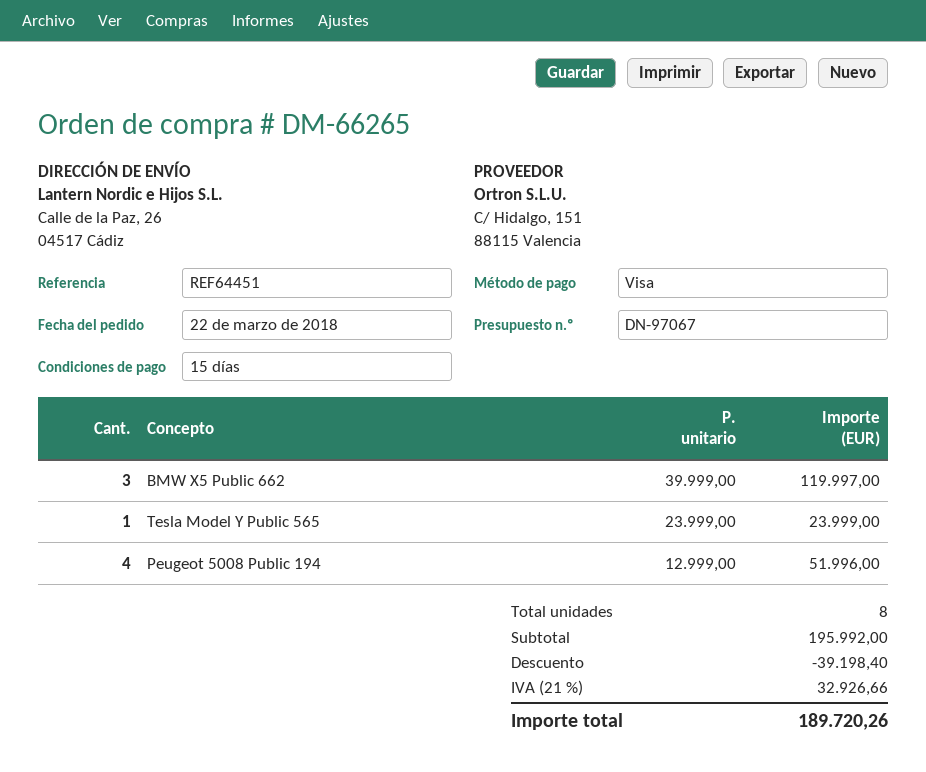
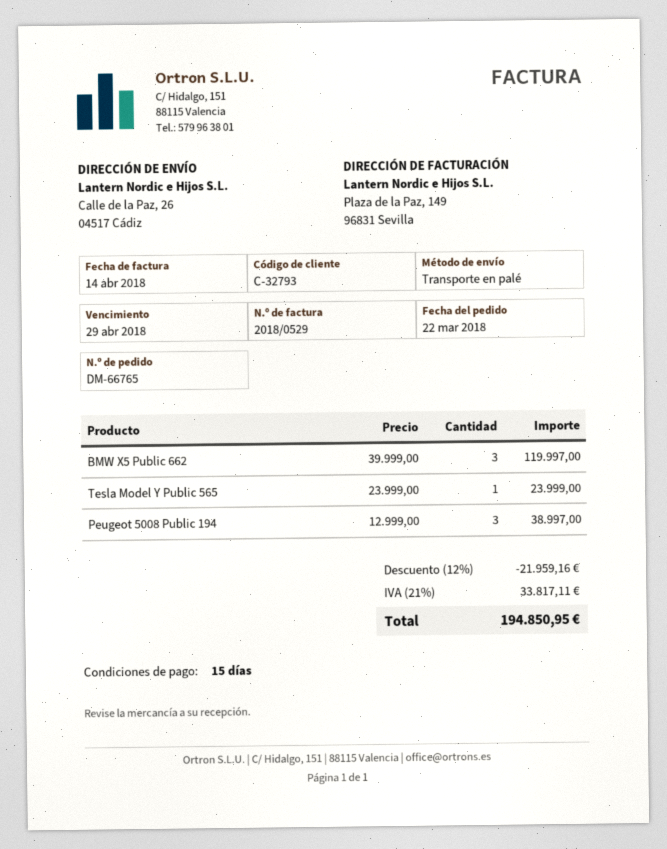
order number: DM-66265 -> DM-66765
Peugeot 5008 Public 194: 4 x 12999.00 = 51996.00 -> 3 x 12999.00 = 38997.00
discount: 39198.40 -> 21959.16
tax: 21% = 32926.66 -> 21% = 33817.11
total: 189720.26 -> 194850.95

